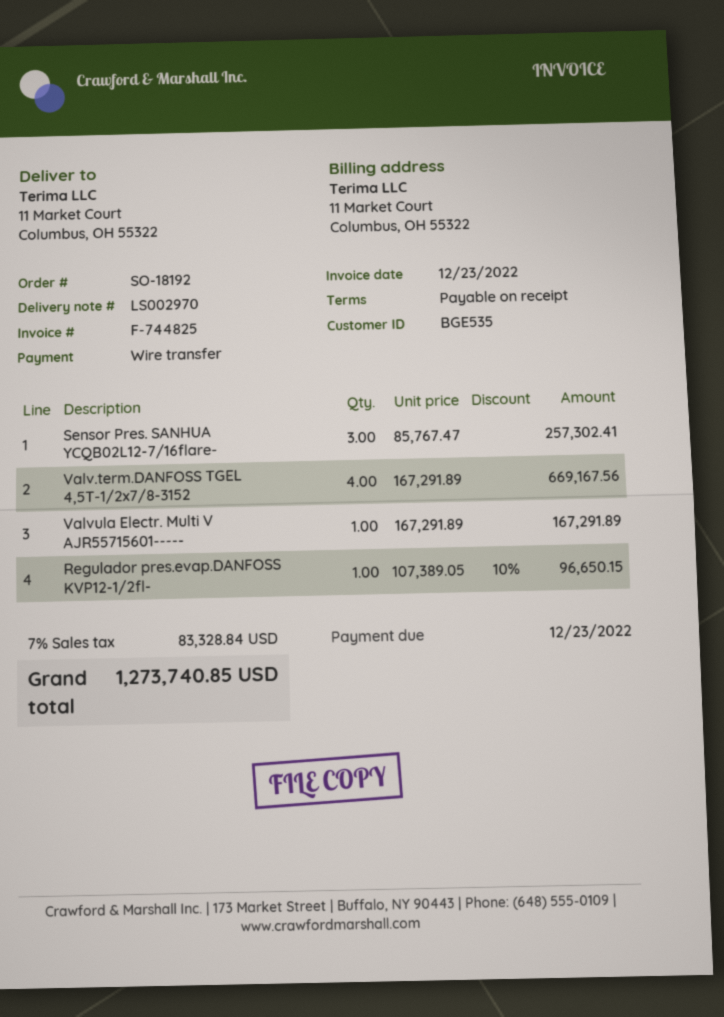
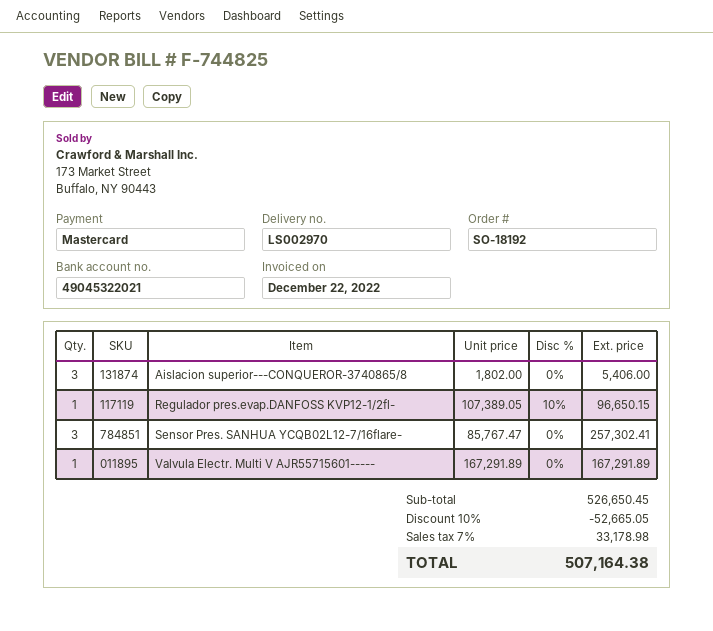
invoice date: 2022-12-23 -> 2022-12-22
payment method: bank transfer -> Mastercard
Valv.term.DANFOSS TGEL 4,5T-1/2x7/8-3152: 4 x 167291.89 = 669167.56 -> none
Aislacion superior---CONQUEROR-3740865/8: none -> 3 x 1802.00 = 5406.00
discount: none -> 10% = 52665.05
tax: 7% = 83328.84 -> 7% = 33178.98
total: 1273740.85 -> 507164.38

